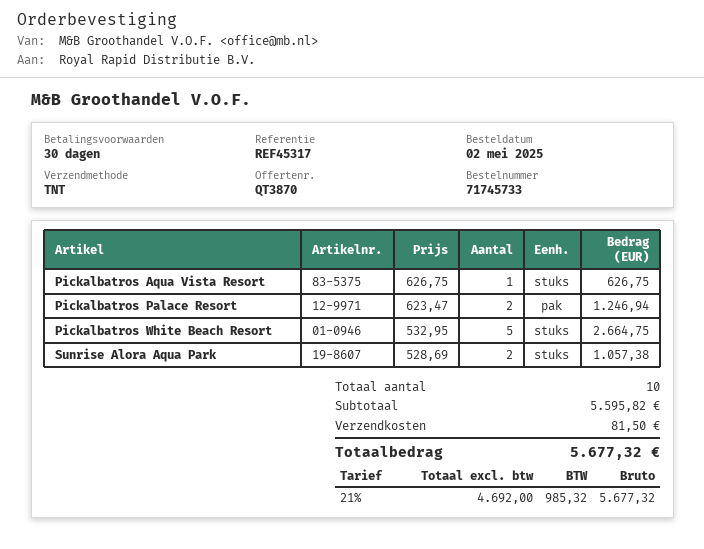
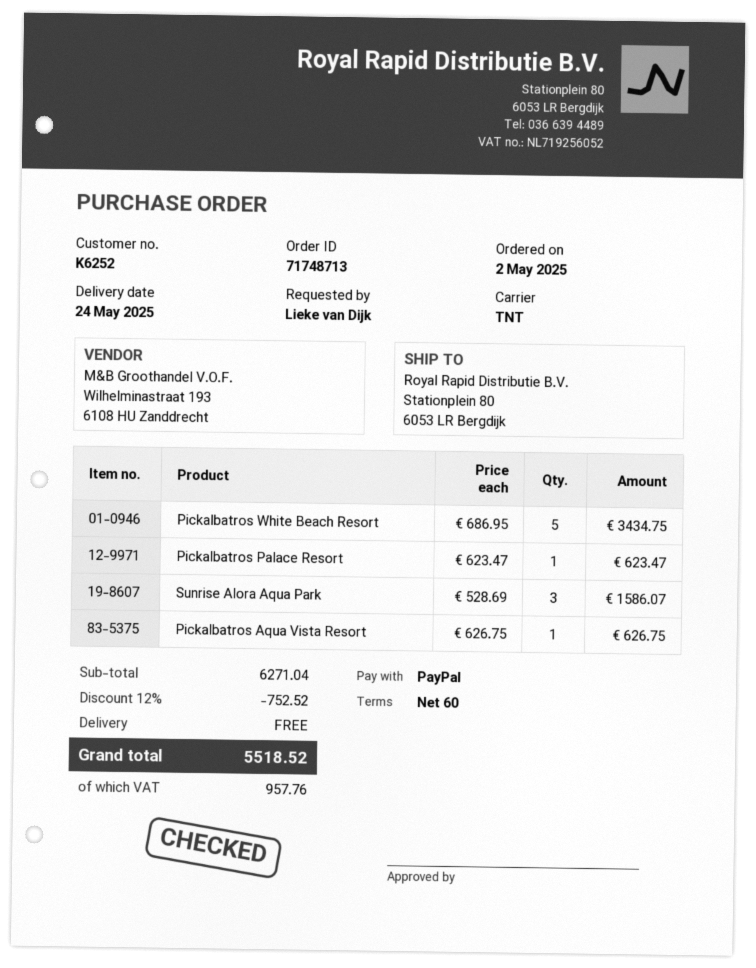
order number: 71745733 -> 71748713
payment terms: 30 days -> 60 days
Pickalbatros Palace Resort: 2 x 623.47 = 1246.94 -> 1 x 623.47 = 623.47
Pickalbatros White Beach Resort: 5 x 532.95 = 2664.75 -> 5 x 686.95 = 3434.75
Sunrise Alora Aqua Park: 2 x 528.69 = 1057.38 -> 3 x 528.69 = 1586.07
subtotal: 5595.82 -> 6271.04
discount: none -> 12% = 752.52
shipping: 81.50 -> 0.00
tax: 985.32 -> 957.76
total: 5677.32 -> 5518.52

